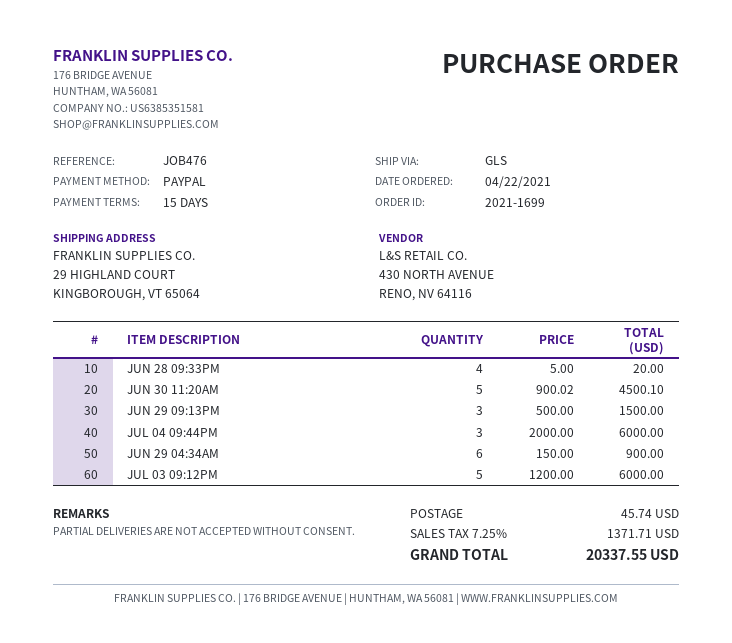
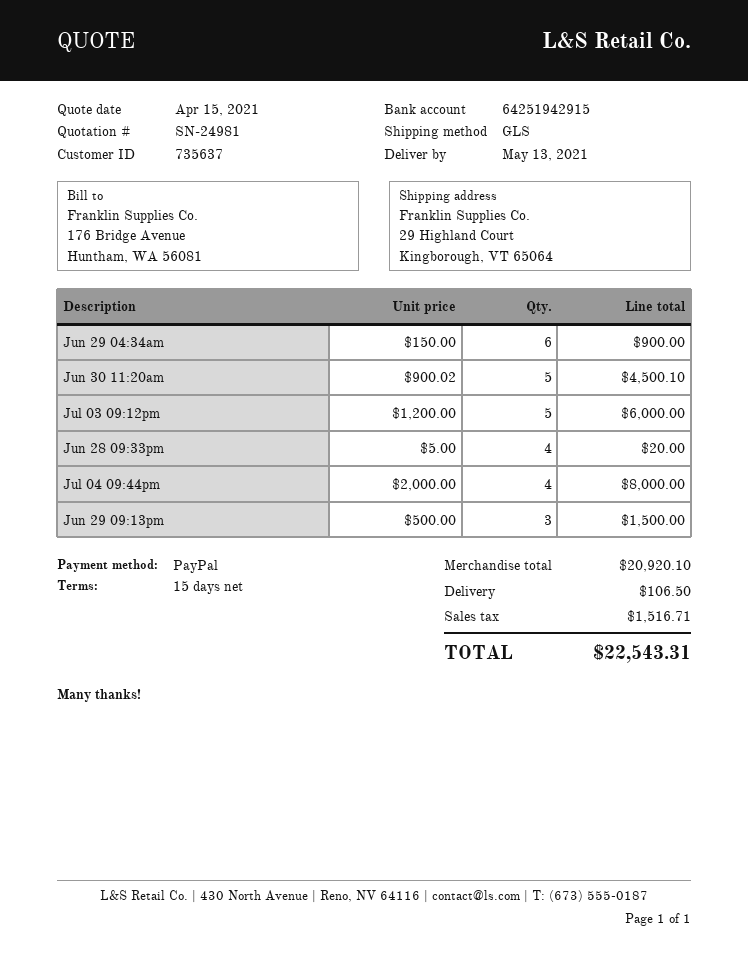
JUL 04 09:44PM: 3 x 2000.00 = 6000.00 -> 4 x 2000.00 = 8000.00
shipping: 45.74 -> 106.50
tax: 1371.71 -> 1516.71
total: 20337.55 -> 22543.31

